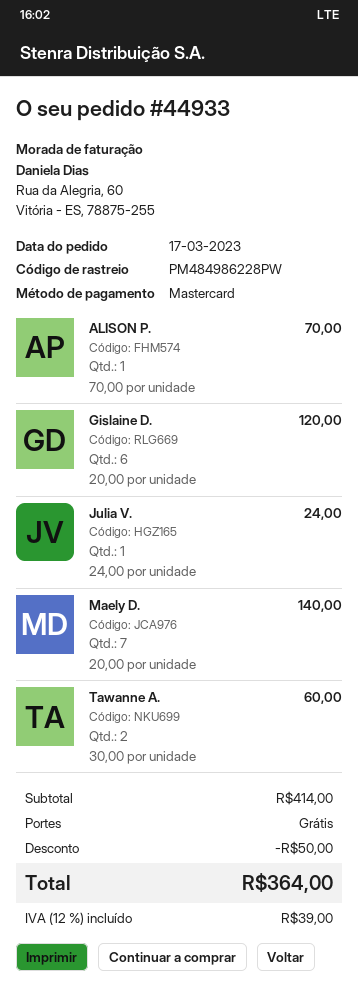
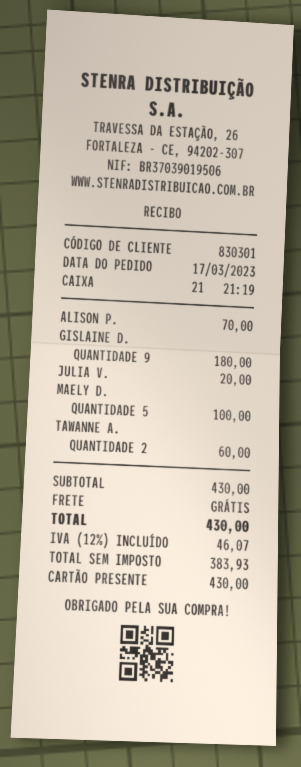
payment method: Mastercard -> gift card
Gislaine D.: 6 for 120.00 -> 9 for 180.00
Julia V.: 1 for 24.00 -> 1 for 20.00
Maely D.: 7 for 140.00 -> 5 for 100.00
subtotal: 414.00 -> 430.00
discount: 50.00 -> none
tax: 12% = 39.00 -> 12% = 46.07
total: 364.00 -> 430.00

